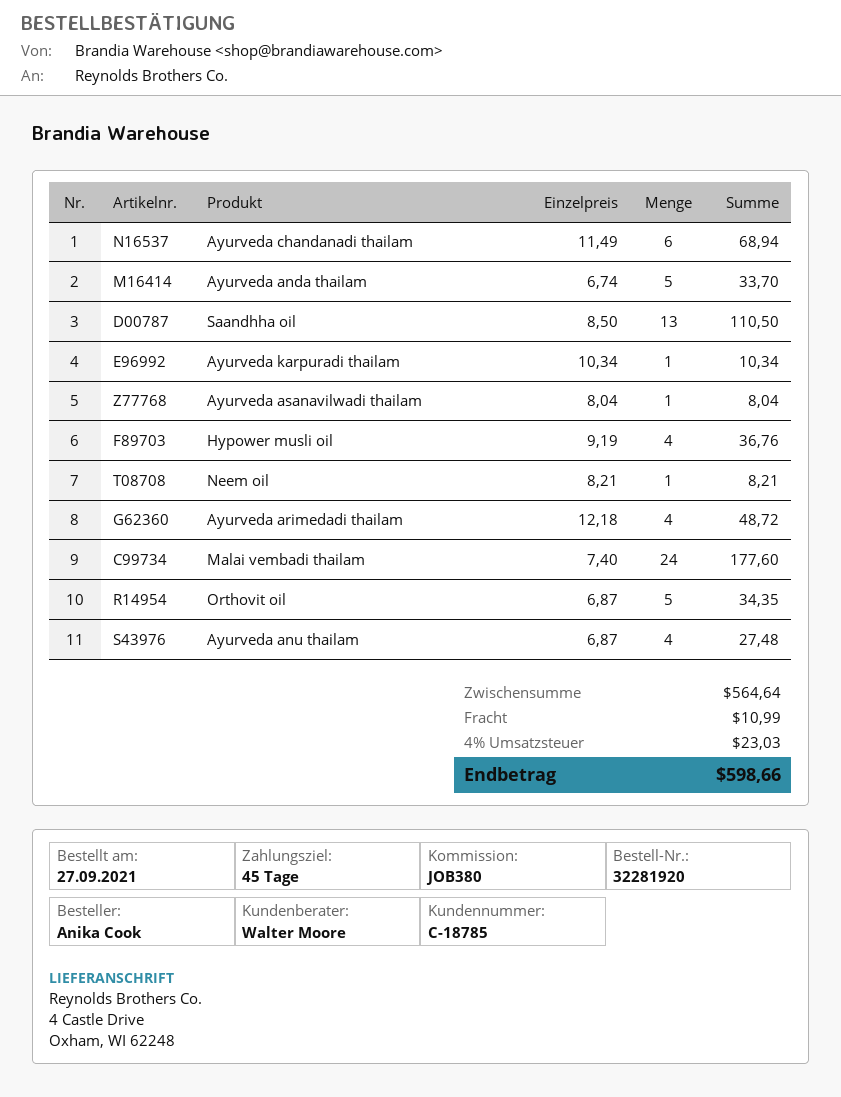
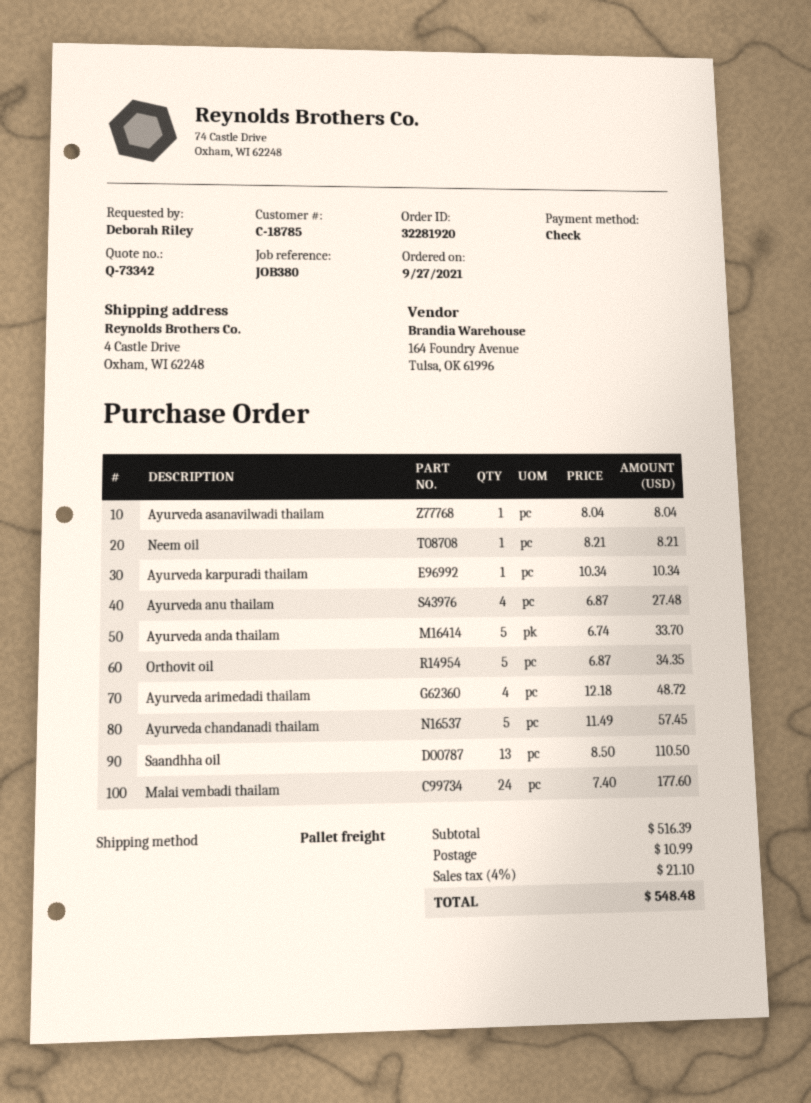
ordered by: Anika Cook -> Deborah Riley
Ayurveda chandanadi thailam: 6 x 11.49 = 68.94 -> 5 x 11.49 = 57.45
Hypower musli oil: 4 x 9.19 = 36.76 -> none
subtotal: 564.64 -> 516.39
tax: 4% = 23.03 -> 4% = 21.10
total: 598.66 -> 548.48

